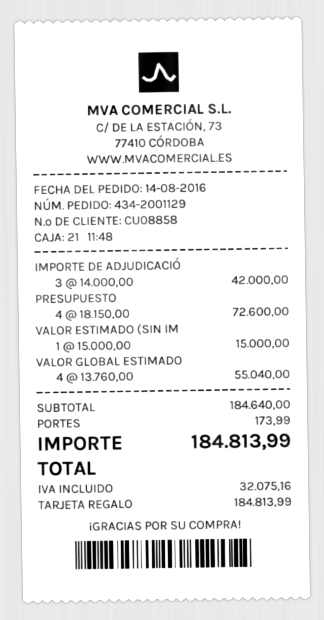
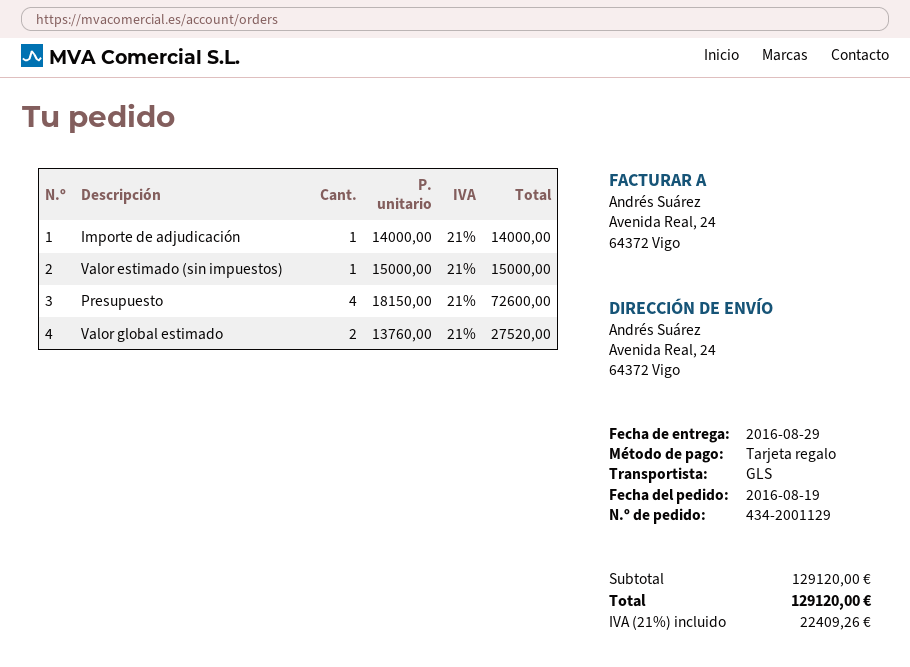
order date: 2016-08-14 -> 2016-08-19
IMPORTE DE ADJUDICACIÓ: 3 x 14000.00 = 42000.00 -> 1 x 14000.00 = 14000.00
VALOR GLOBAL ESTIMADO: 4 x 13760.00 = 55040.00 -> 2 x 13760.00 = 27520.00
subtotal: 184640.00 -> 129120.00
shipping: 173.99 -> none
tax: 32075.16 -> 22409.26
total: 184813.99 -> 129120.00

